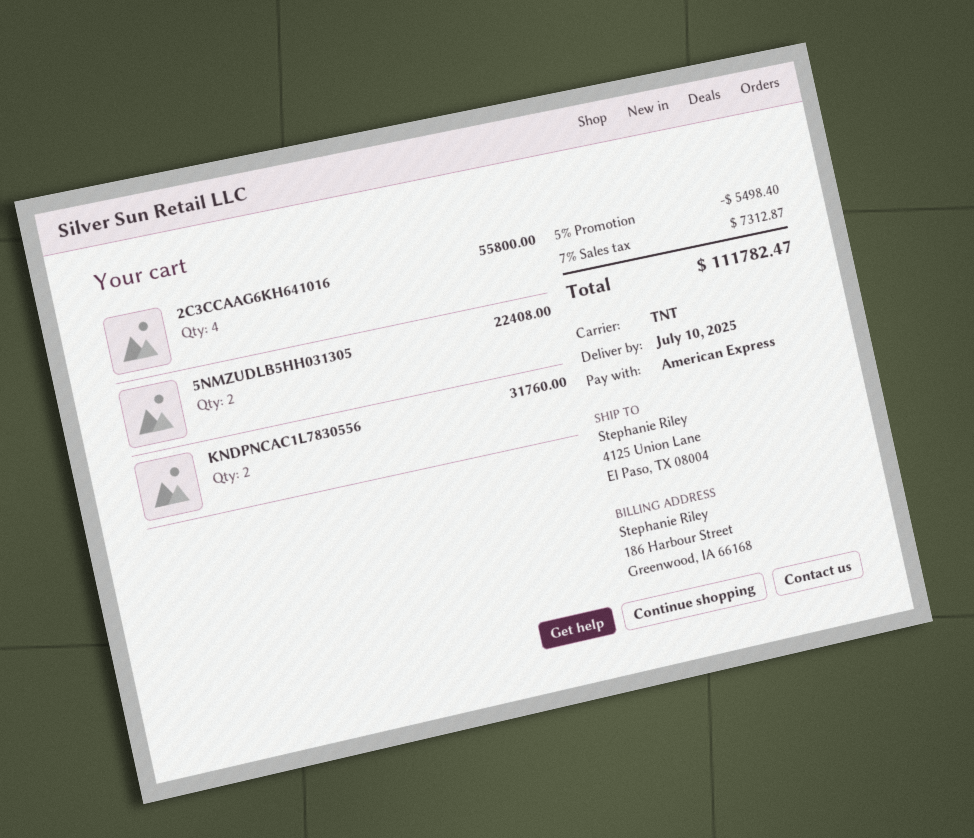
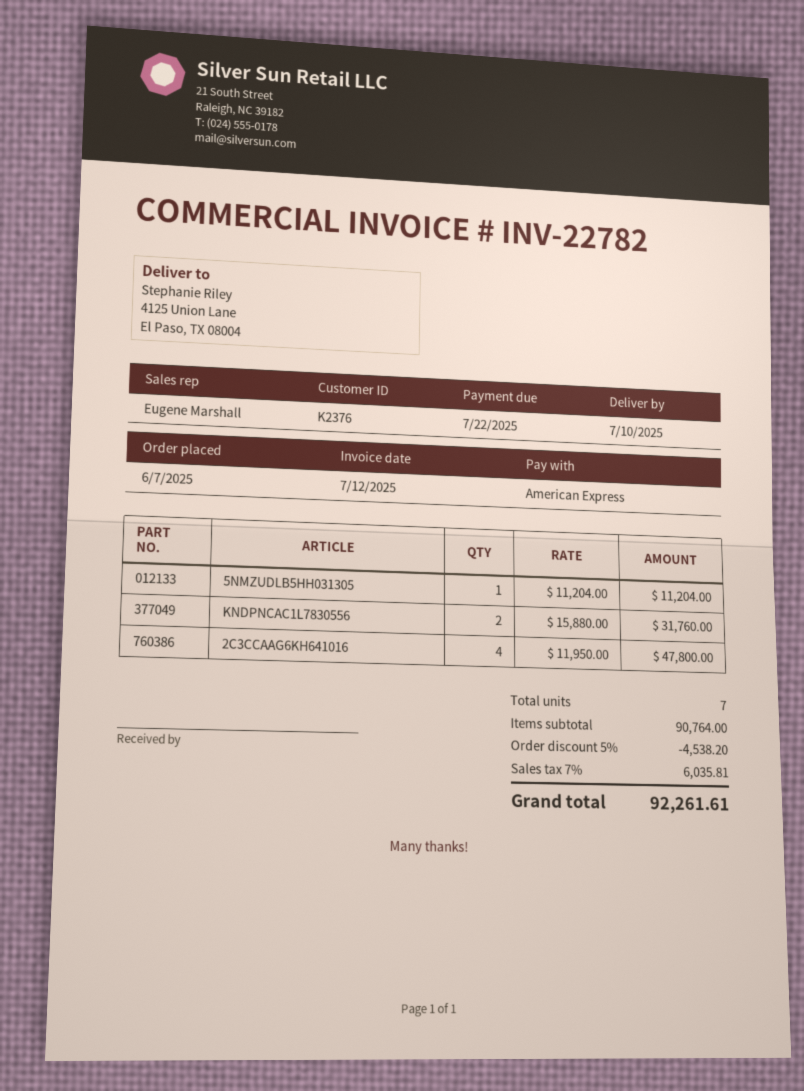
2C3CCAAG6KH641016: 4 for 55800.00 -> 4 for 47800.00
5NMZUDLB5HH031305: 2 for 22408.00 -> 1 for 11204.00
discount: 5% = 5498.40 -> 5% = 4538.20
tax: 7% = 7312.87 -> 7% = 6035.81
total: 111782.47 -> 92261.61

